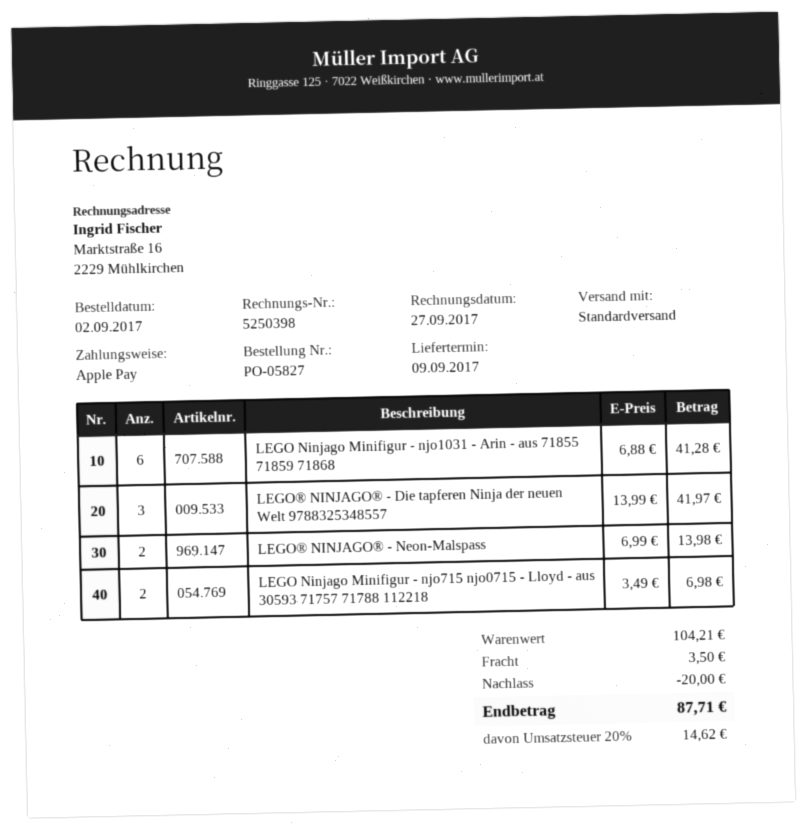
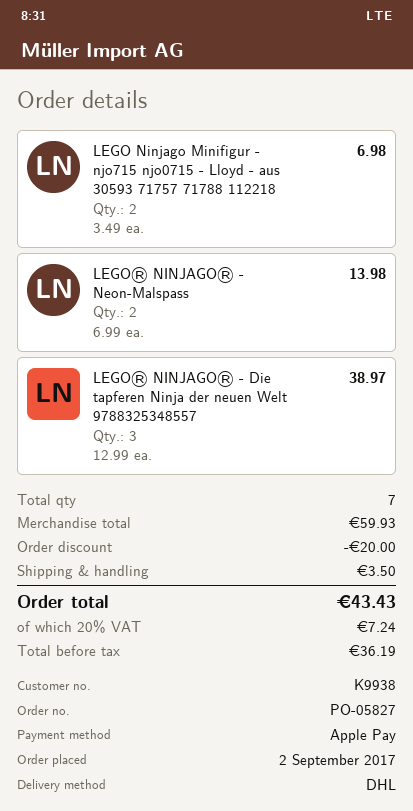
shipping method: standard -> DHL
LEGO Ninjago Minifigur - njo1031 - Arin - aus 71855 71859 71868: 6 x 6.88 = 41.28 -> none
LEGO® NINJAGO® - Die tapferen Ninja der neuen Welt 9788325348557: 3 x 13.99 = 41.97 -> 3 x 12.99 = 38.97
subtotal: 104.21 -> 59.93
tax: 20% = 14.62 -> 20% = 7.24
total: 87.71 -> 43.43

